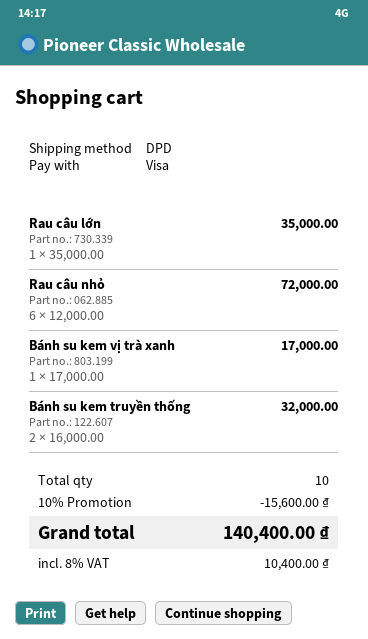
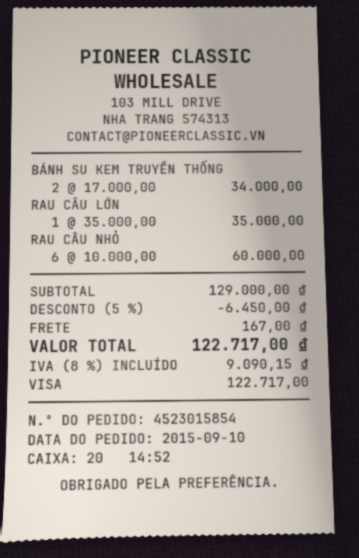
Rau câu nhỏ: 6 x 12000.00 = 72000.00 -> 6 x 10000.00 = 60000.00
Bánh su kem vị trà xanh: 1 x 17000.00 = 17000.00 -> none
Bánh su kem truyền thống: 2 x 16000.00 = 32000.00 -> 2 x 17000.00 = 34000.00
discount: 10% = 15600.00 -> 5% = 6450.00
shipping: none -> 167.00
tax: 8% = 10400.00 -> 8% = 9090.15
total: 140400.00 -> 122717.00

